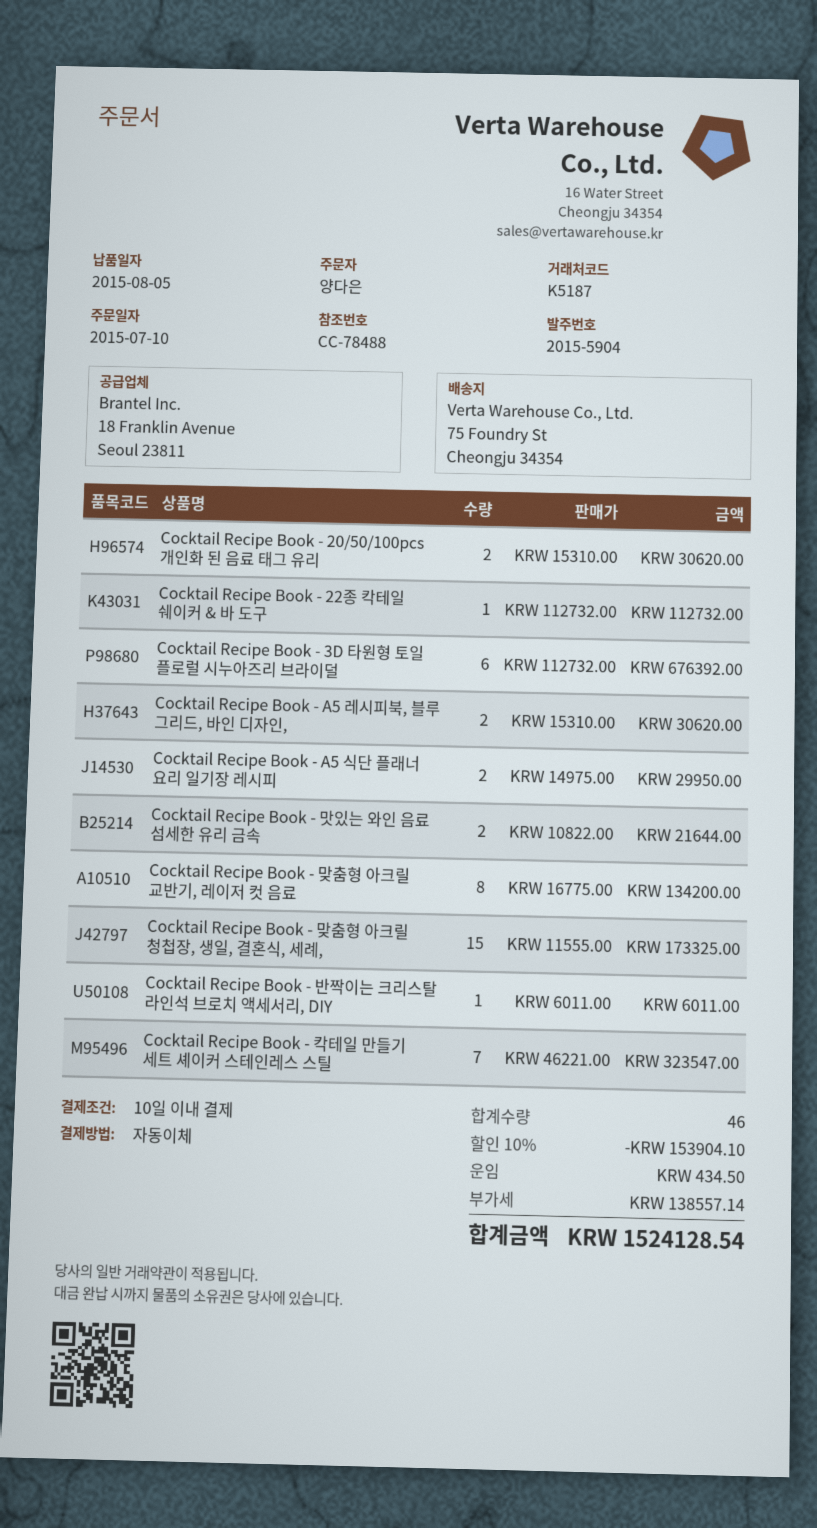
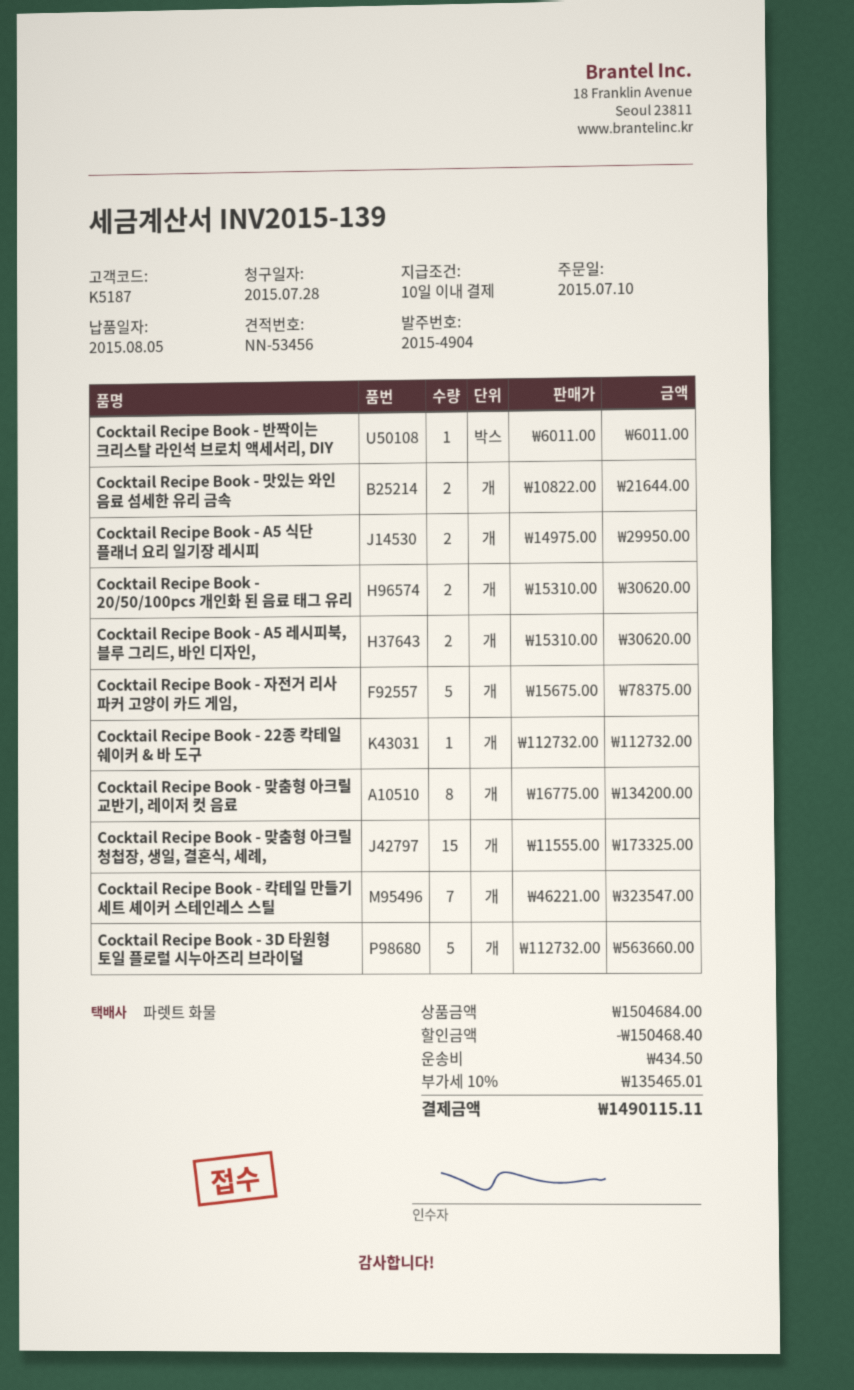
order number: 2015-5904 -> 2015-4904
Cocktail Recipe Book - 3D 타원형 토일 플로럴 시누아즈리 브라이덜: 6 x 112732.00 = 676392.00 -> 5 x 112732.00 = 563660.00
Cocktail Recipe Book - 자전거 리사 파커 고양이 카드 게임,: none -> 5 x 15675.00 = 78375.00
discount: 153904.10 -> 150468.40
tax: 138557.14 -> 135465.01
total: 1524128.54 -> 1490115.11

